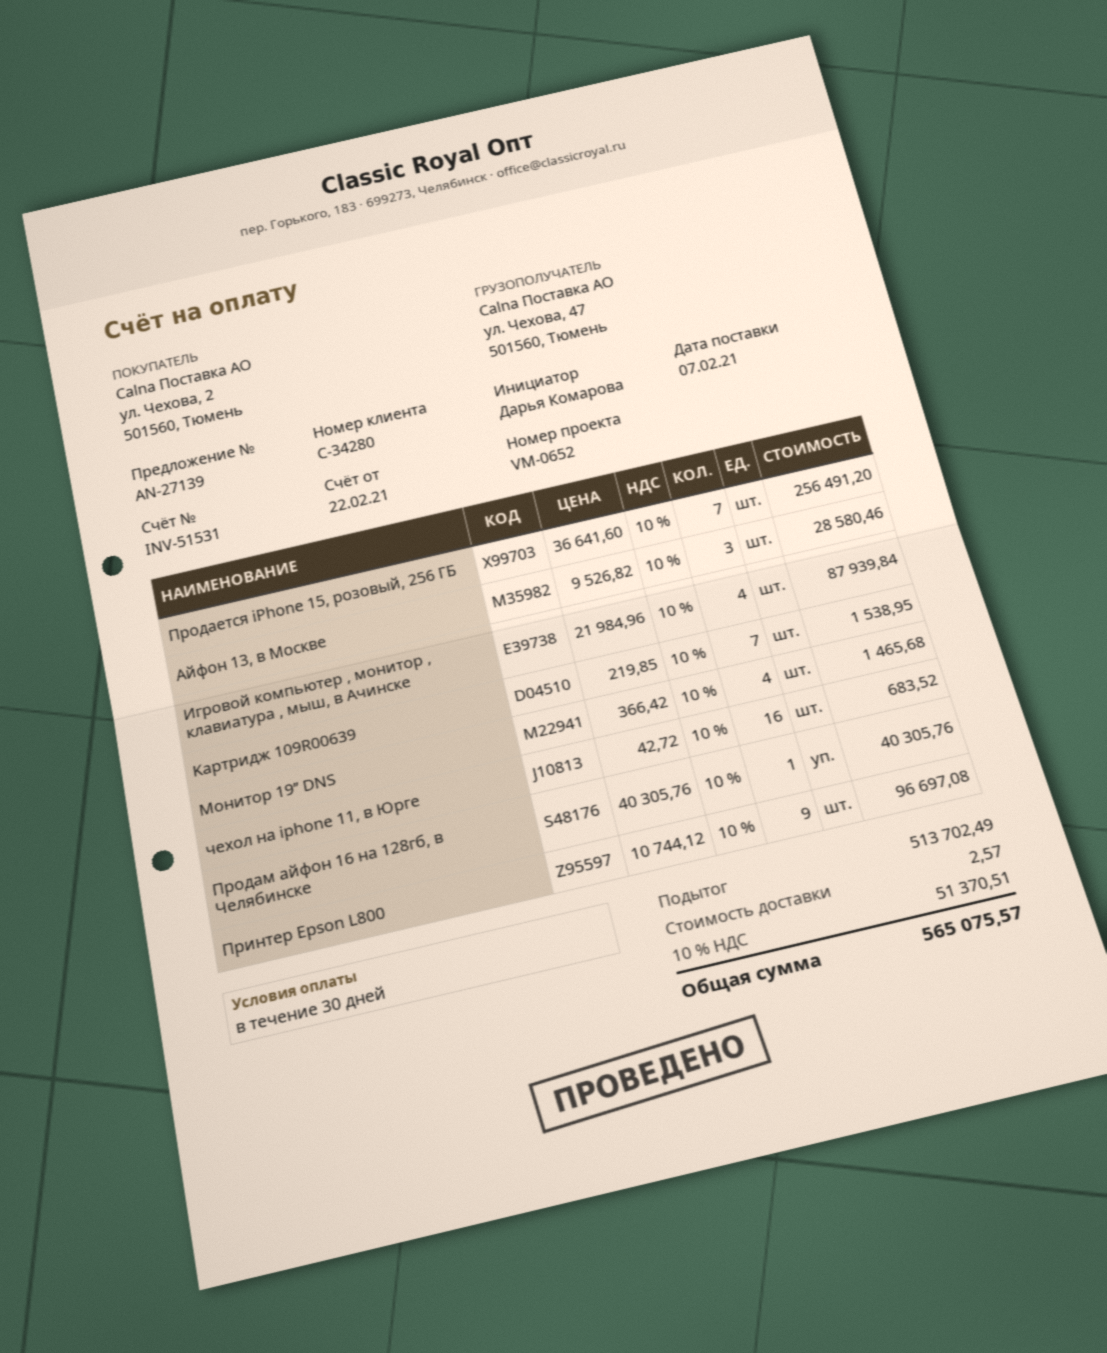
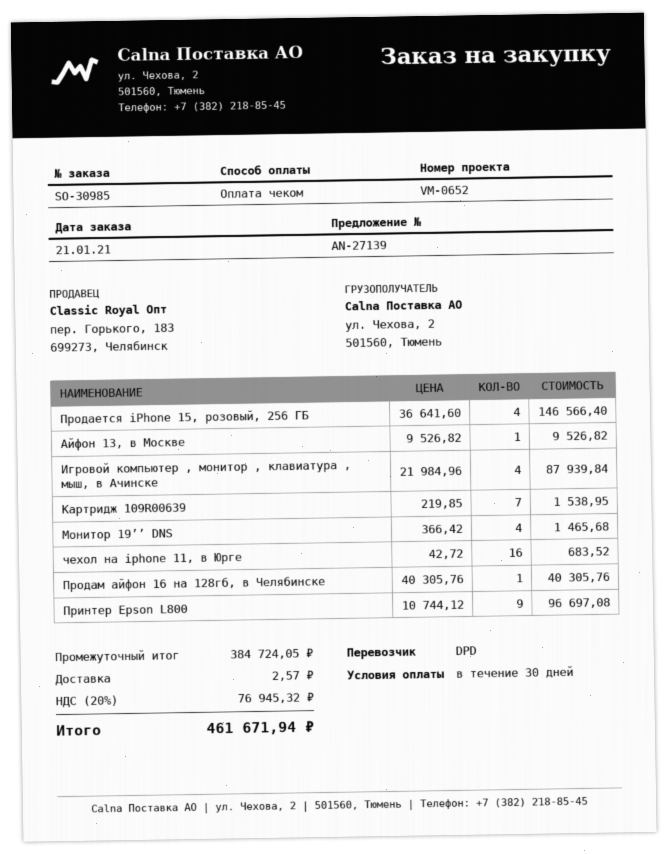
ship to: ул. Чехова, 47, 501560, Тюмень -> ул. Чехова, 2, 501560, Тюмень
Продается iPhone 15, розовый, 256 ГБ: 7 x 36641.60 = 256491.20 -> 4 x 36641.60 = 146566.40
Айфон 13, в Москве: 3 x 9526.82 = 28580.46 -> 1 x 9526.82 = 9526.82
subtotal: 513702.49 -> 384724.05
tax: 10% = 51370.51 -> 20% = 76945.32
total: 565075.57 -> 461671.94

